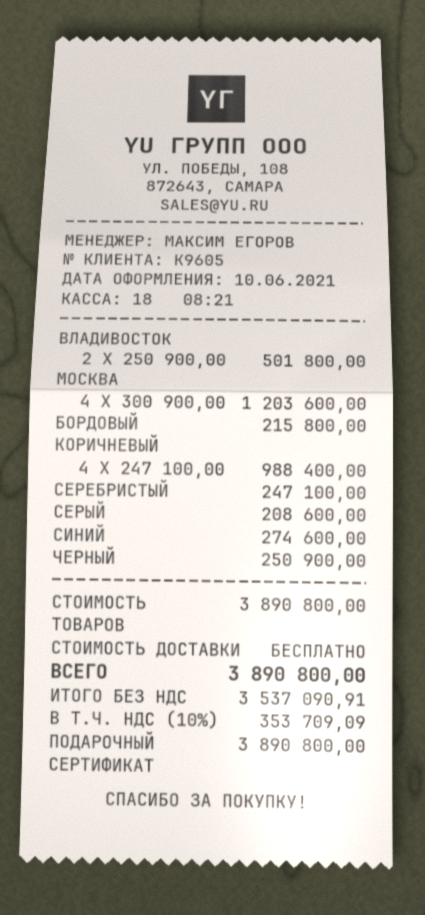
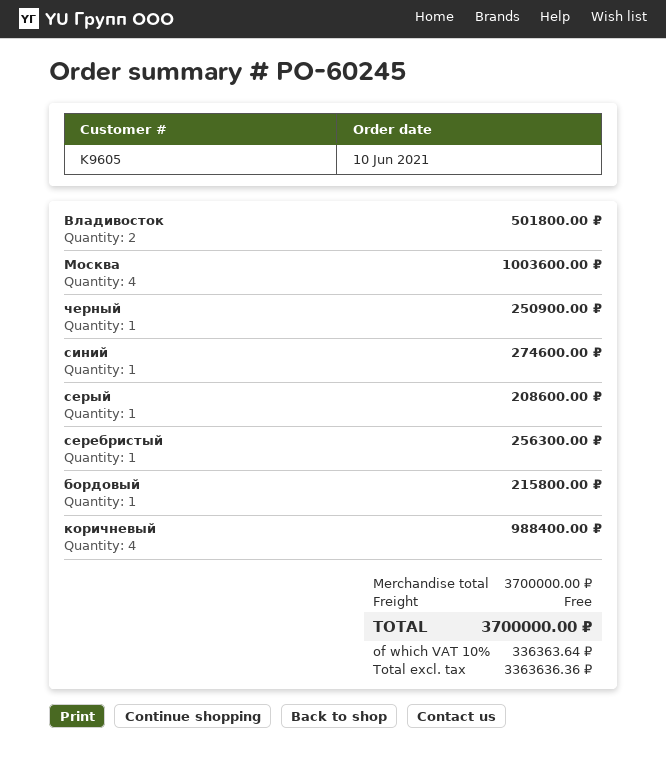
МОСКВА: 4 for 1203600.00 -> 4 for 1003600.00
СЕРЕБРИСТЫЙ: 1 for 247100.00 -> 1 for 256300.00
subtotal: 3890800.00 -> 3700000.00
net: 3537090.91 -> 3363636.36
tax: 10% = 353709.09 -> 10% = 336363.64
total: 3890800.00 -> 3700000.00

